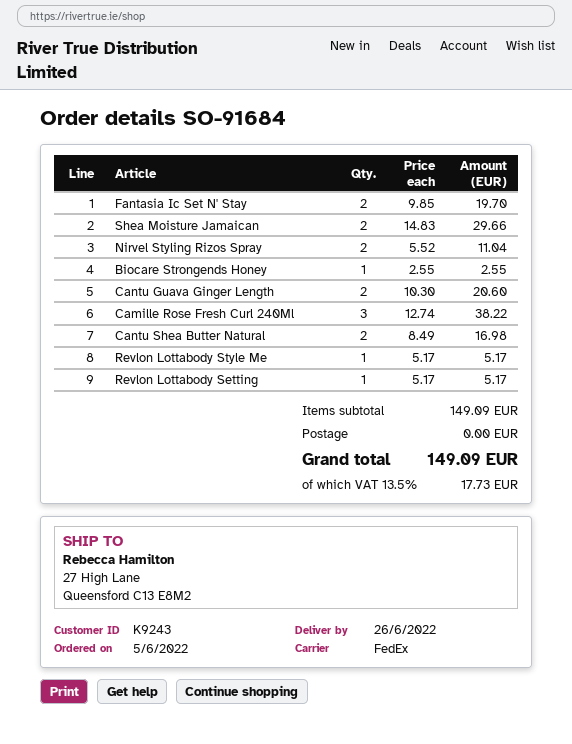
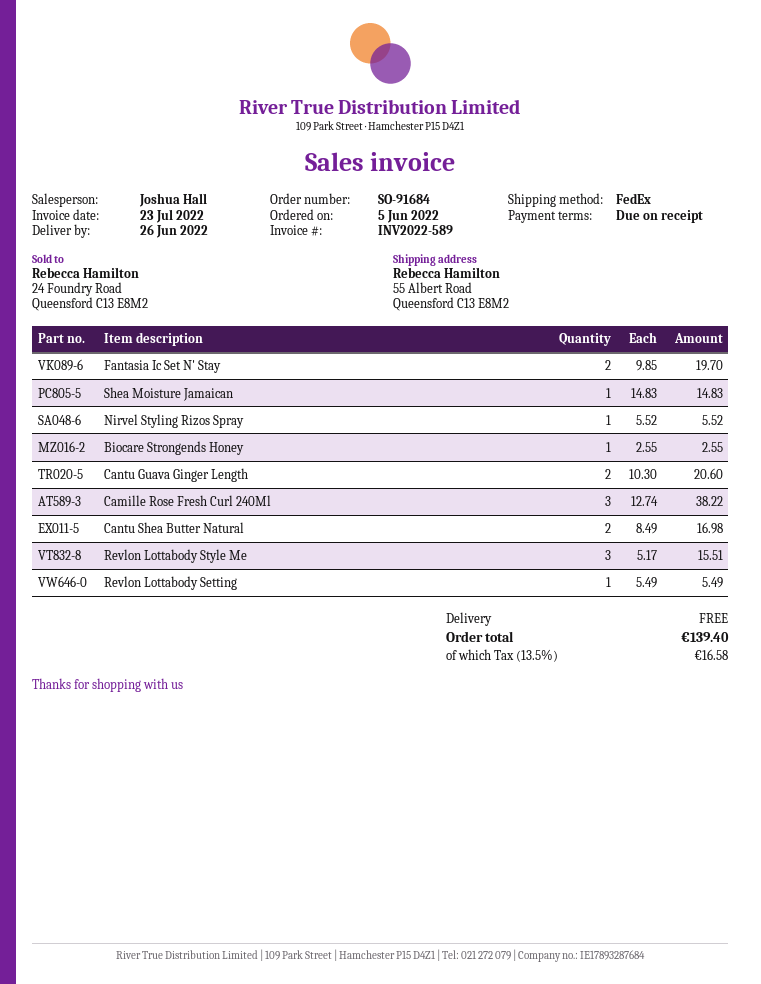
ship to: 27 High Lane, Queensford C13 E8M2 -> 55 Albert Road, Queensford C13 E8M2
Shea Moisture Jamaican: 2 x 14.83 = 29.66 -> 1 x 14.83 = 14.83
Nirvel Styling Rizos Spray: 2 x 5.52 = 11.04 -> 1 x 5.52 = 5.52
Revlon Lottabody Style Me: 1 x 5.17 = 5.17 -> 3 x 5.17 = 15.51
Revlon Lottabody Setting: 1 x 5.17 = 5.17 -> 1 x 5.49 = 5.49
tax: 13.5% = 17.73 -> 13.5% = 16.58
total: 149.09 -> 139.40

